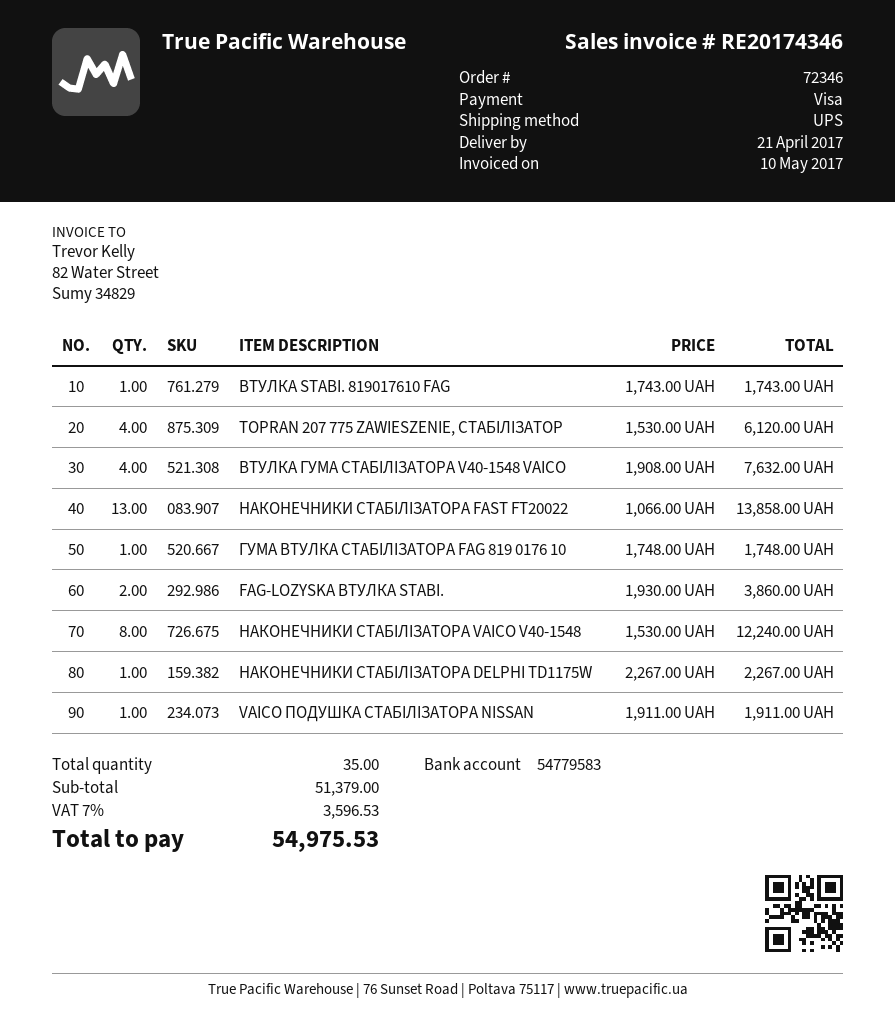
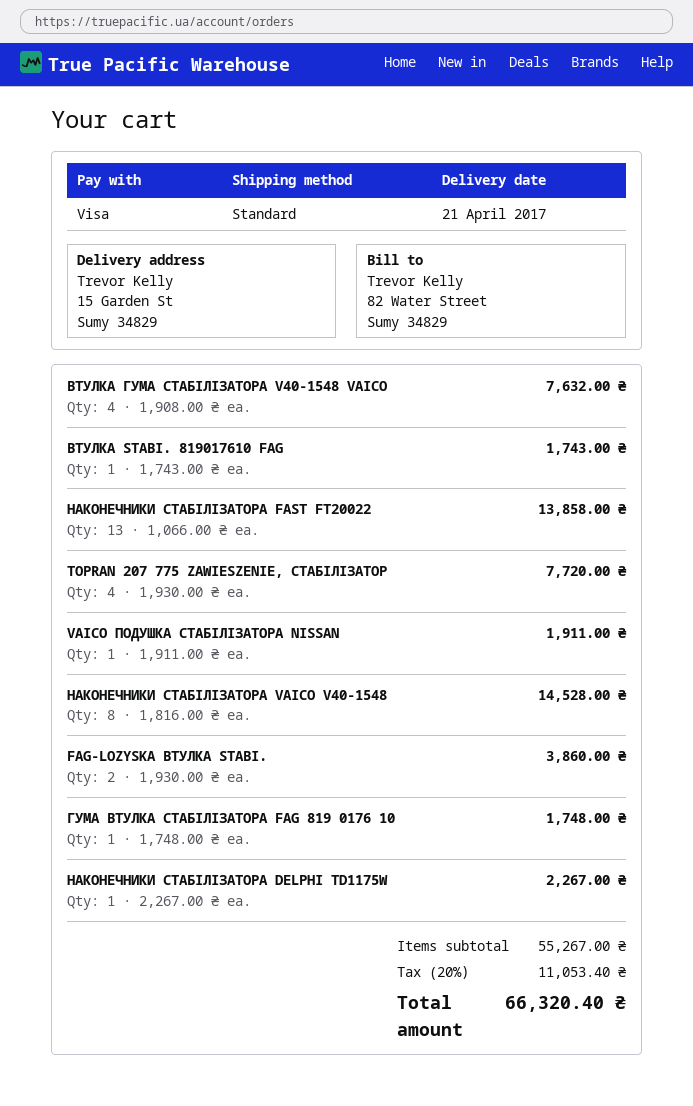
shipping method: UPS -> standard
TOPRAN 207 775 ZAWIESZENIE, СТАБІЛІЗАТОР: 4 x 1530.00 = 6120.00 -> 4 x 1930.00 = 7720.00
НАКОНЕЧНИКИ СТАБІЛІЗАТОРА VAICO V40-1548: 8 x 1530.00 = 12240.00 -> 8 x 1816.00 = 14528.00
subtotal: 51379.00 -> 55267.00
tax: 7% = 3596.53 -> 20% = 11053.40
total: 54975.53 -> 66320.40

